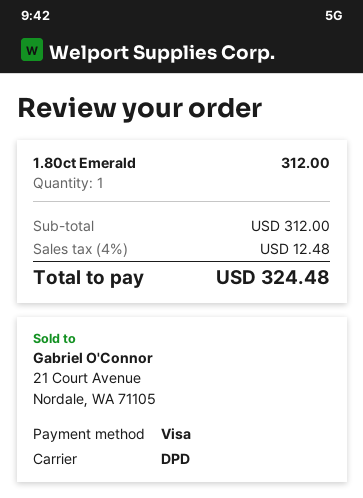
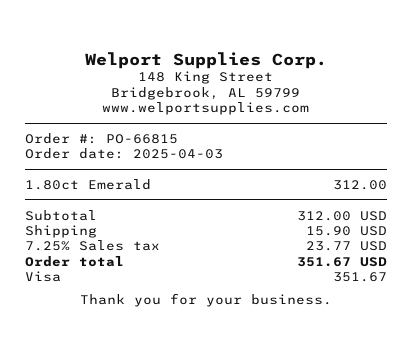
shipping: none -> 15.90
tax: 4% = 12.48 -> 7.25% = 23.77
total: 324.48 -> 351.67

